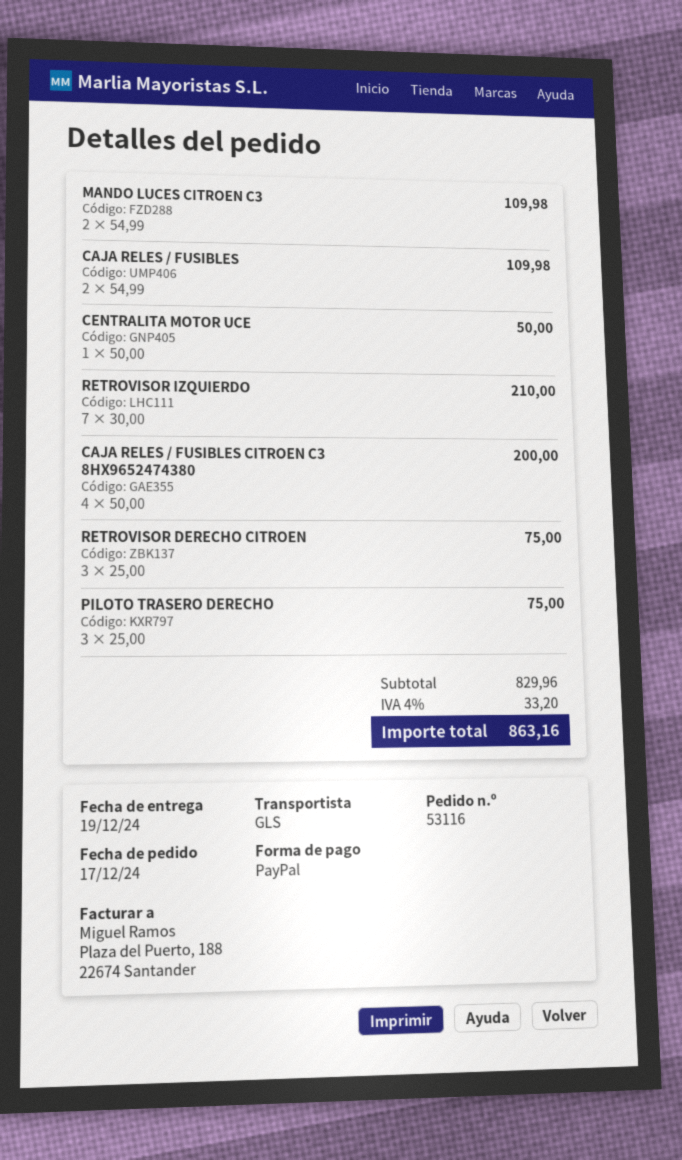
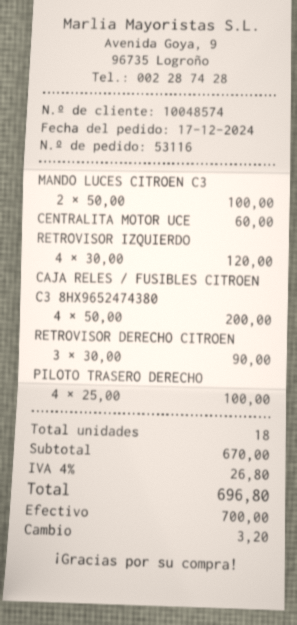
payment method: PayPal -> cash
MANDO LUCES CITROEN C3: 2 x 54.99 = 109.98 -> 2 x 50.00 = 100.00
CAJA RELES / FUSIBLES: 2 x 54.99 = 109.98 -> none
CENTRALITA MOTOR UCE: 1 x 50.00 = 50.00 -> 1 x 60.00 = 60.00
RETROVISOR IZQUIERDO: 7 x 30.00 = 210.00 -> 4 x 30.00 = 120.00
RETROVISOR DERECHO CITROEN: 3 x 25.00 = 75.00 -> 3 x 30.00 = 90.00
PILOTO TRASERO DERECHO: 3 x 25.00 = 75.00 -> 4 x 25.00 = 100.00
subtotal: 829.96 -> 670.00
tax: 4% = 33.20 -> 4% = 26.80
total: 863.16 -> 696.80

